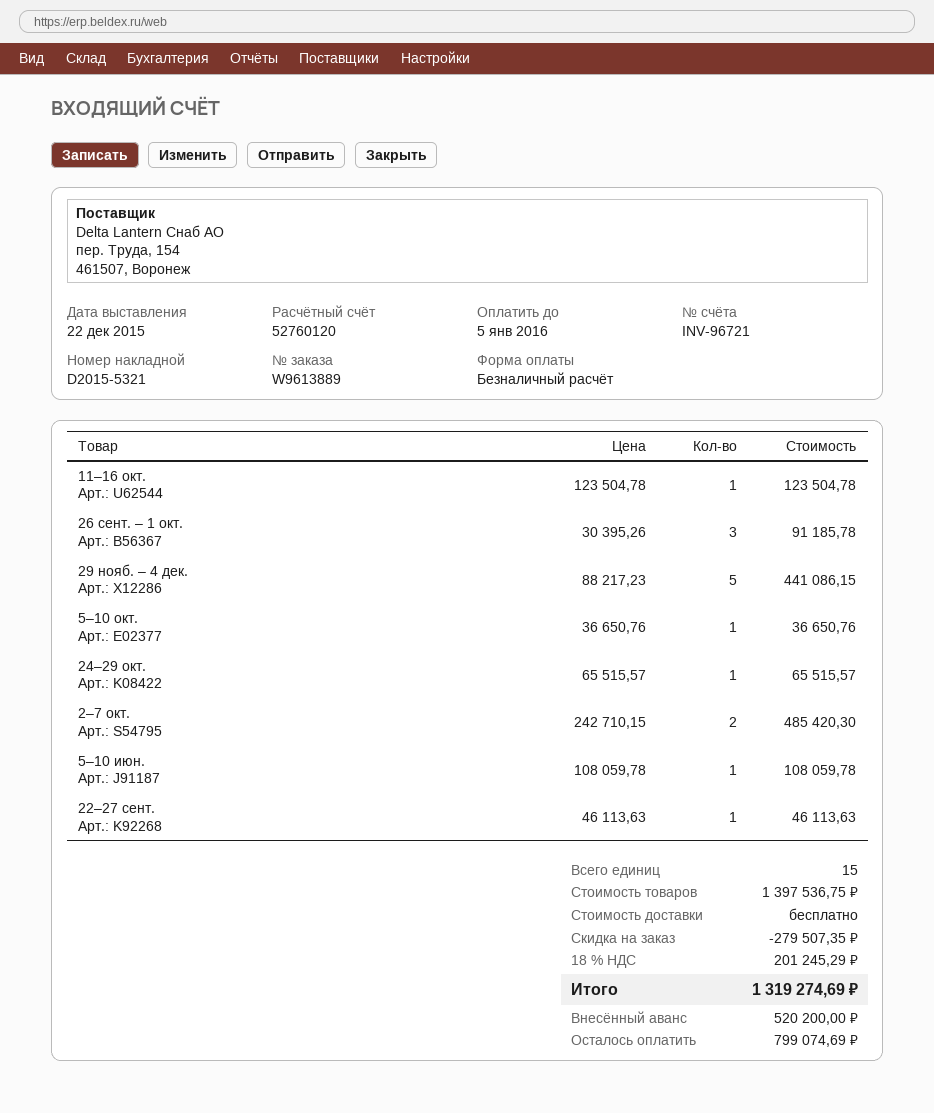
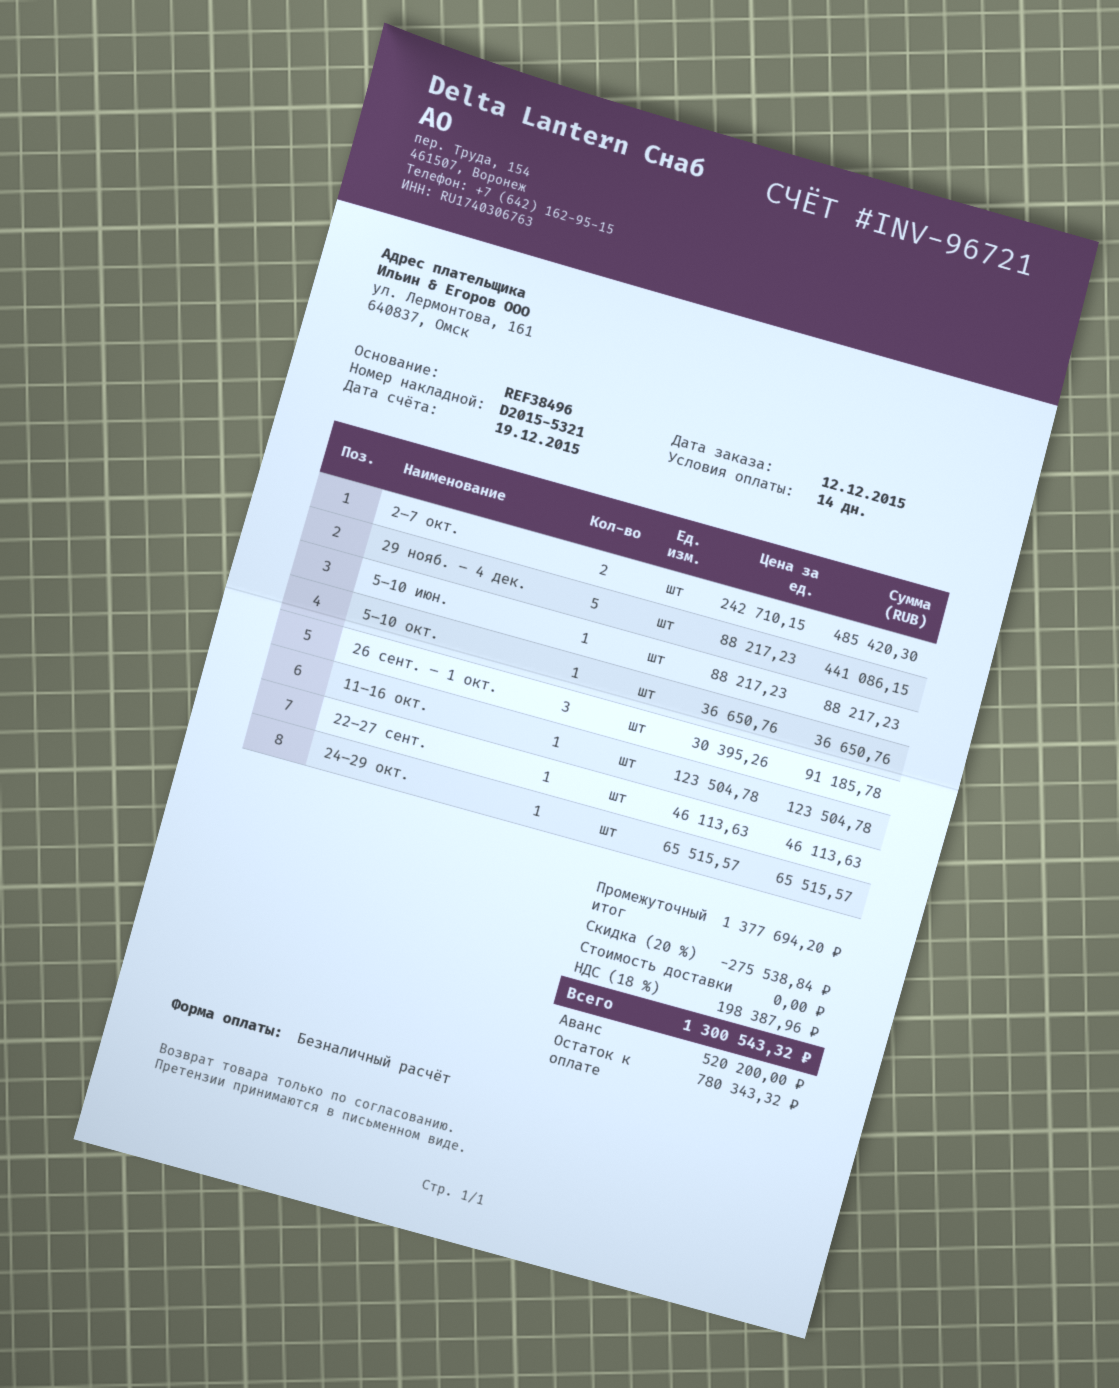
invoice date: 2015-12-22 -> 2015-12-19
5–10 июн.: 1 x 108059.78 = 108059.78 -> 1 x 88217.23 = 88217.23
subtotal: 1397536.75 -> 1377694.20
discount: 279507.35 -> 275538.84
tax: 18% = 201245.29 -> 18% = 198387.96
total: 1319274.69 -> 1300543.32
balance: 799074.69 -> 780343.32

